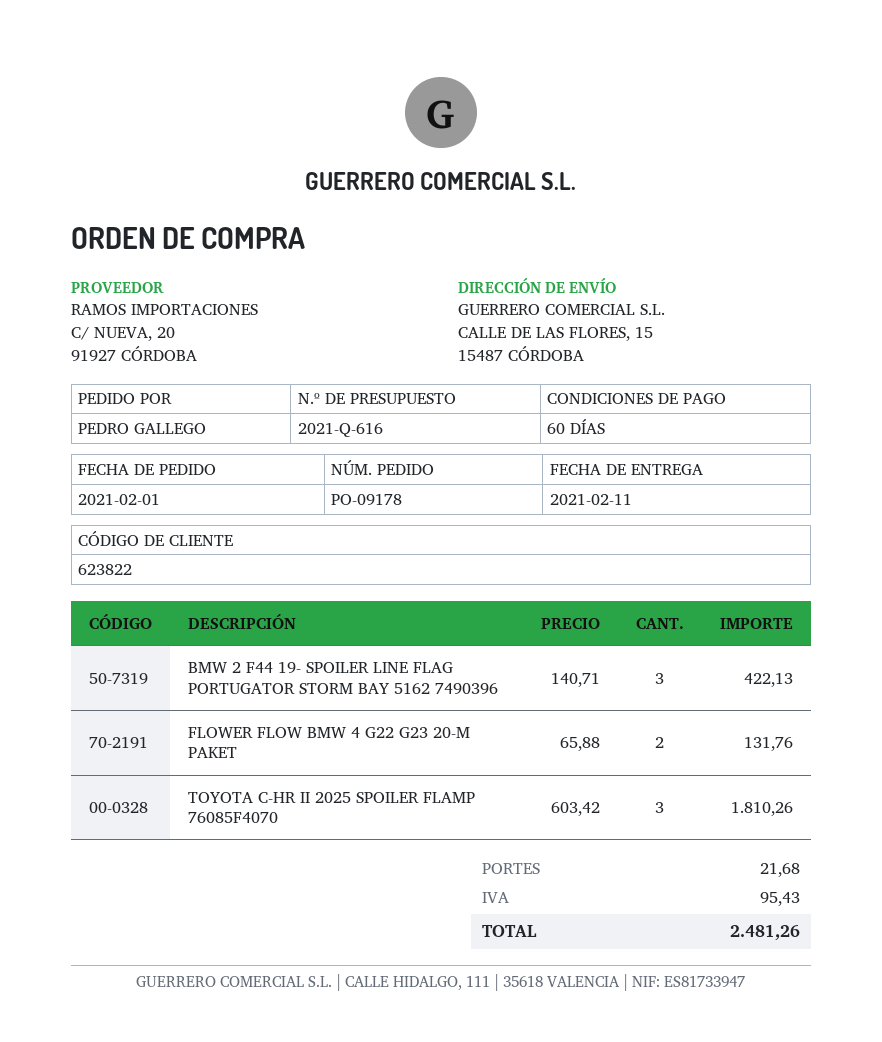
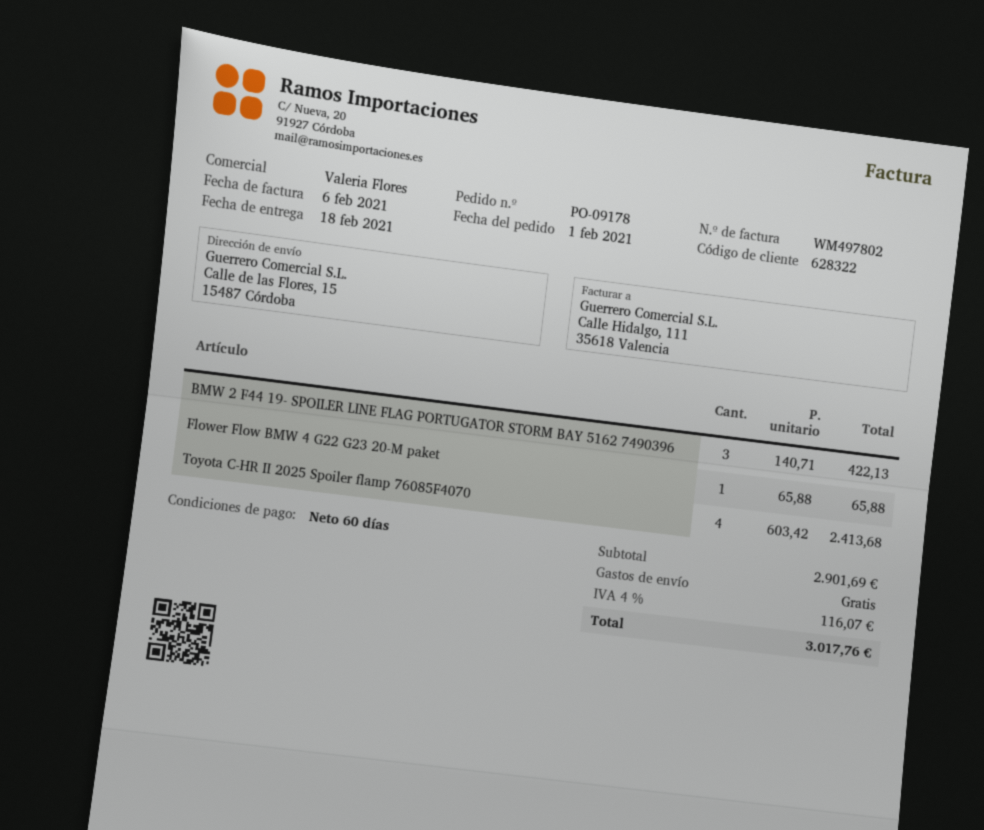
delivery date: 2021-02-11 -> 2021-02-18
customer number: 623822 -> 628322
FLOWER FLOW BMW 4 G22 G23 20-M PAKET: 2 x 65.88 = 131.76 -> 1 x 65.88 = 65.88
TOYOTA C-HR II 2025 SPOILER FLAMP 76085F4070: 3 x 603.42 = 1810.26 -> 4 x 603.42 = 2413.68
shipping: 21.68 -> 0.00
tax: 95.43 -> 116.07
total: 2481.26 -> 3017.76

